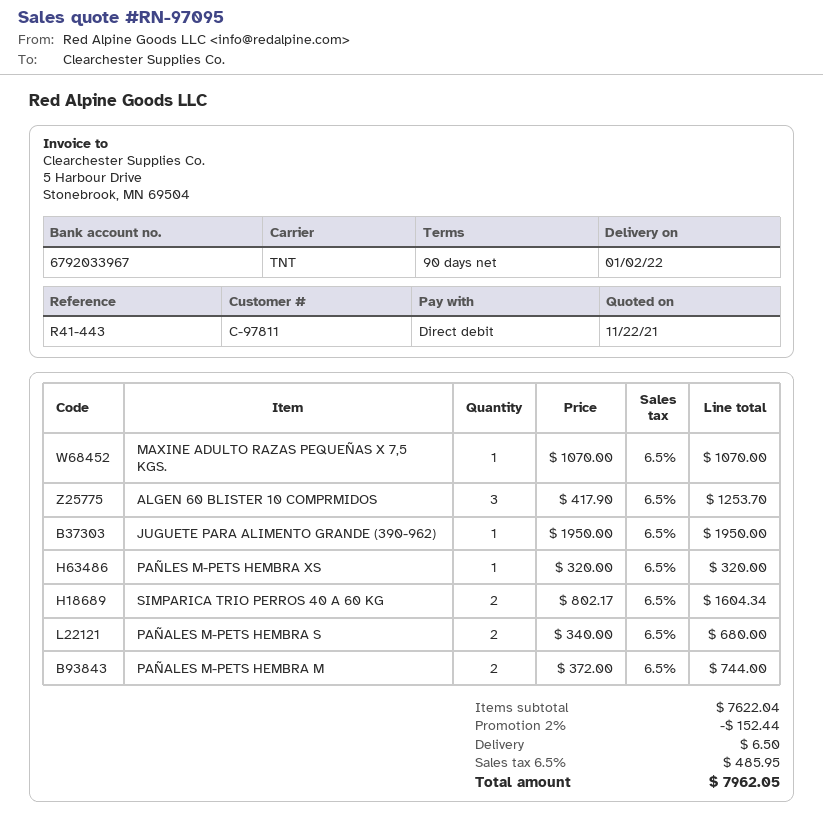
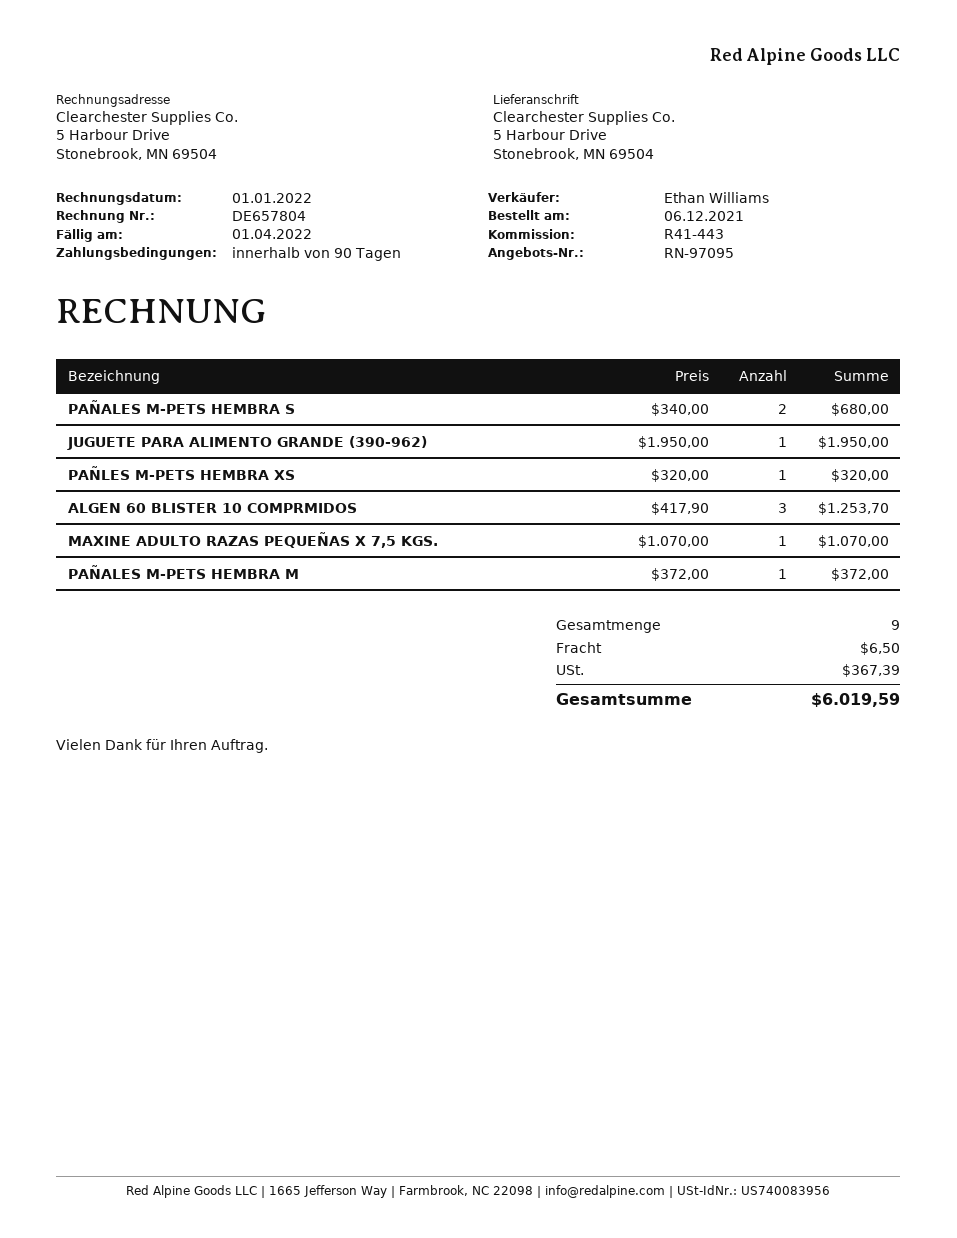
SIMPARICA TRIO PERROS 40 A 60 KG: 2 x 802.17 = 1604.34 -> none
PAÑALES M-PETS HEMBRA M: 2 x 372.00 = 744.00 -> 1 x 372.00 = 372.00
discount: 2% = 152.44 -> none
tax: 485.95 -> 367.39
total: 7962.05 -> 6019.59

